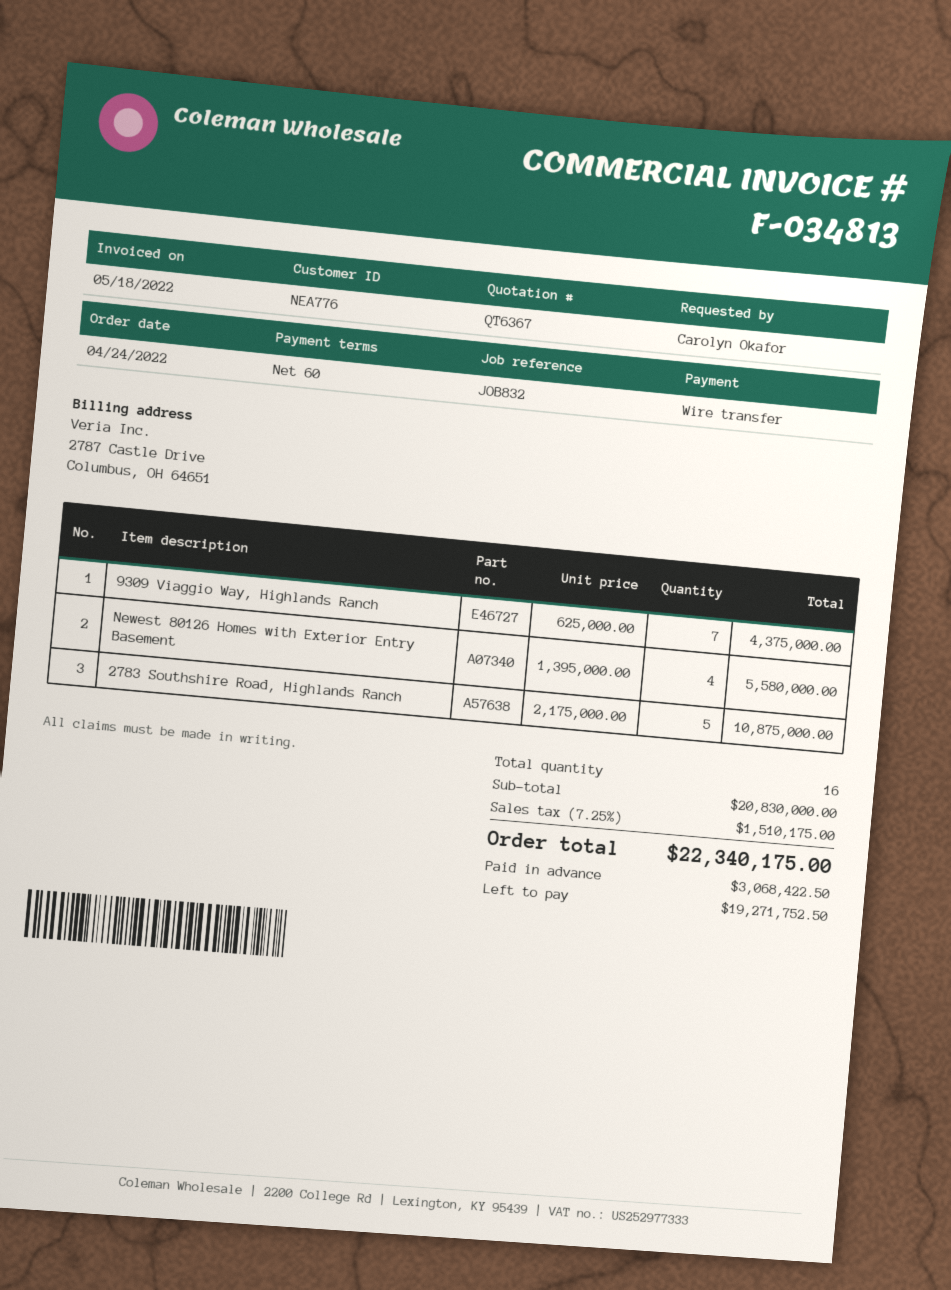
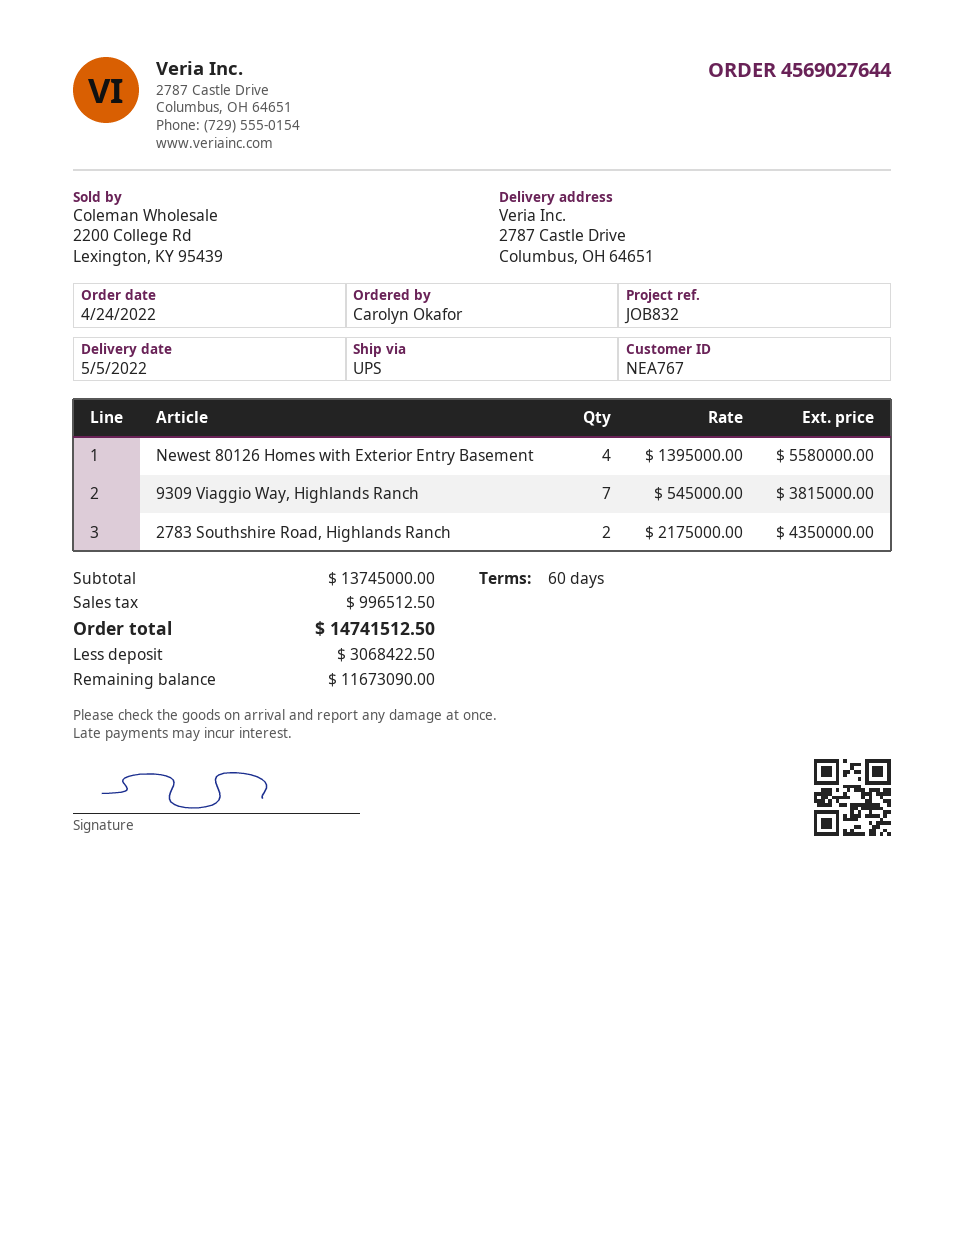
customer number: NEA776 -> NEA767
9309 Viaggio Way, Highlands Ranch: 7 x 625000.00 = 4375000.00 -> 7 x 545000.00 = 3815000.00
2783 Southshire Road, Highlands Ranch: 5 x 2175000.00 = 10875000.00 -> 2 x 2175000.00 = 4350000.00
subtotal: 20830000.00 -> 13745000.00
tax: 1510175.00 -> 996512.50
total: 22340175.00 -> 14741512.50
balance: 19271752.50 -> 11673090.00

